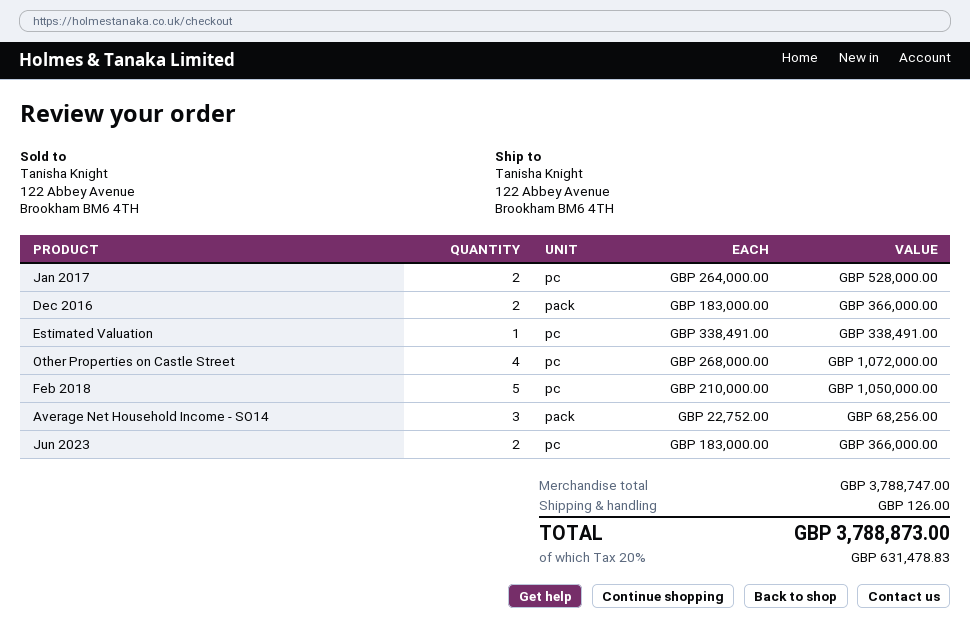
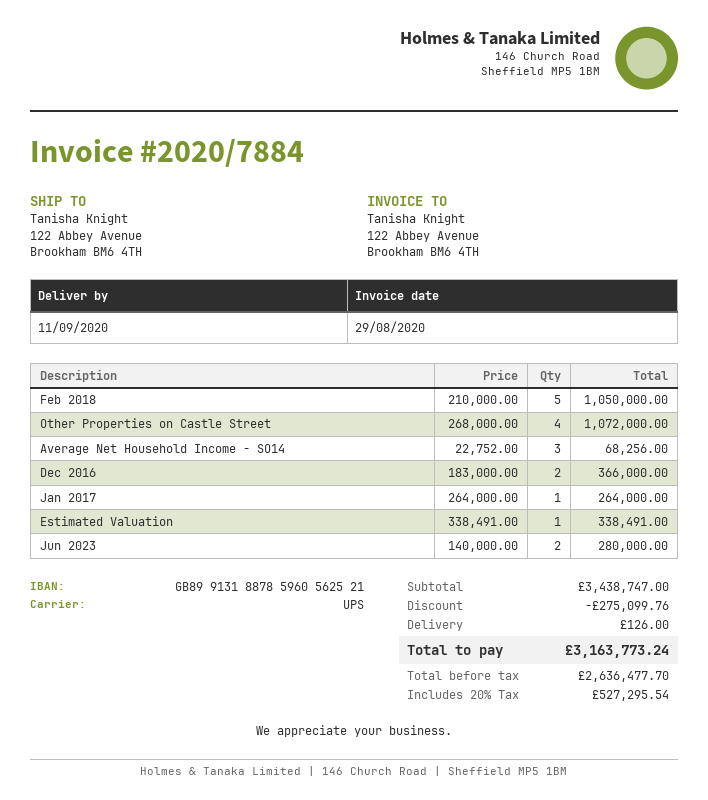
Jan 2017: 2 x 264000.00 = 528000.00 -> 1 x 264000.00 = 264000.00
Jun 2023: 2 x 183000.00 = 366000.00 -> 2 x 140000.00 = 280000.00
subtotal: 3788747.00 -> 3438747.00
discount: none -> 275099.76
tax: 20% = 631478.83 -> 20% = 527295.54
total: 3788873.00 -> 3163773.24

